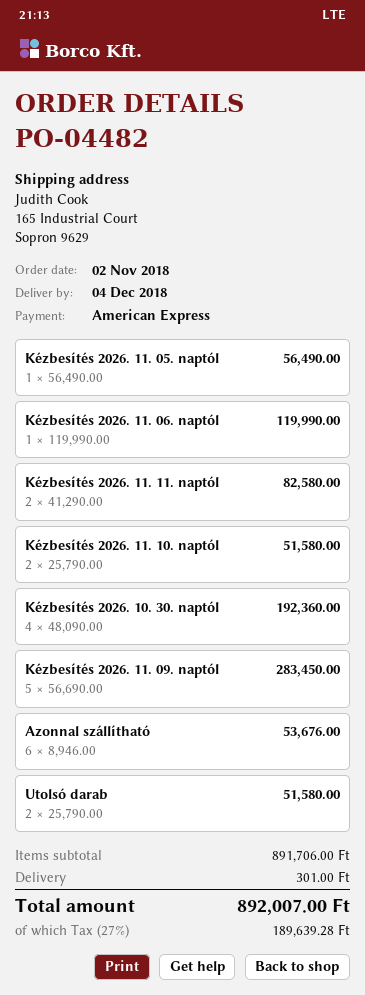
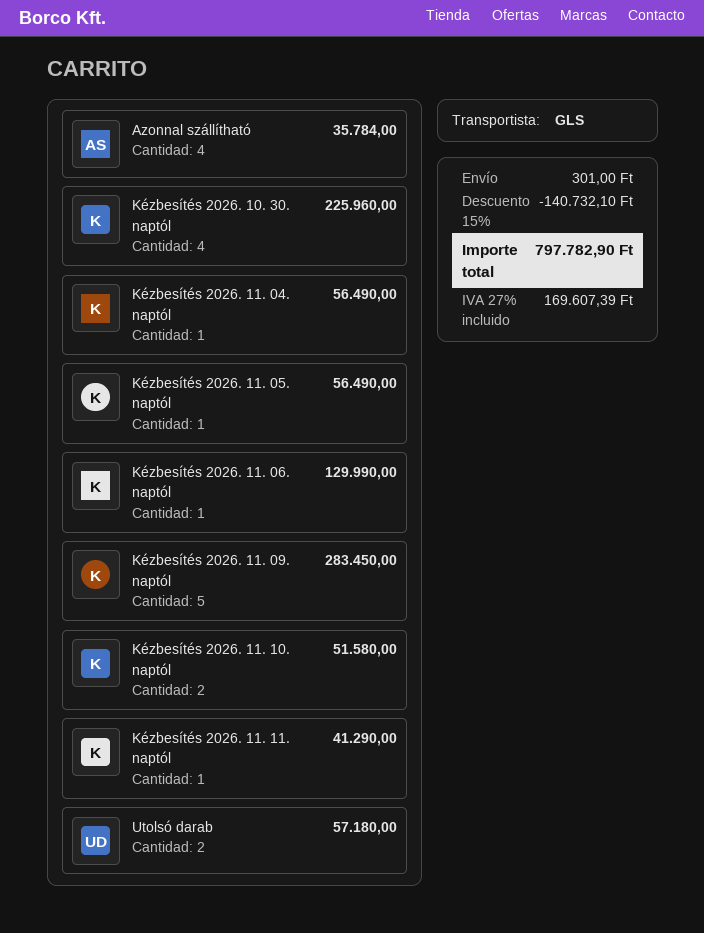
Kézbesítés 2026. 11. 06. naptól: 1 for 119990.00 -> 1 for 129990.00
Kézbesítés 2026. 11. 11. naptól: 2 for 82580.00 -> 1 for 41290.00
Kézbesítés 2026. 10. 30. naptól: 4 for 192360.00 -> 4 for 225960.00
Azonnal szállítható: 6 for 53676.00 -> 4 for 35784.00
Utolsó darab: 2 for 51580.00 -> 2 for 57180.00
Kézbesítés 2026. 11. 04. naptól: none -> 1 for 56490.00
discount: none -> 15% = 140732.10
tax: 27% = 189639.28 -> 27% = 169607.39
total: 892007.00 -> 797782.90

